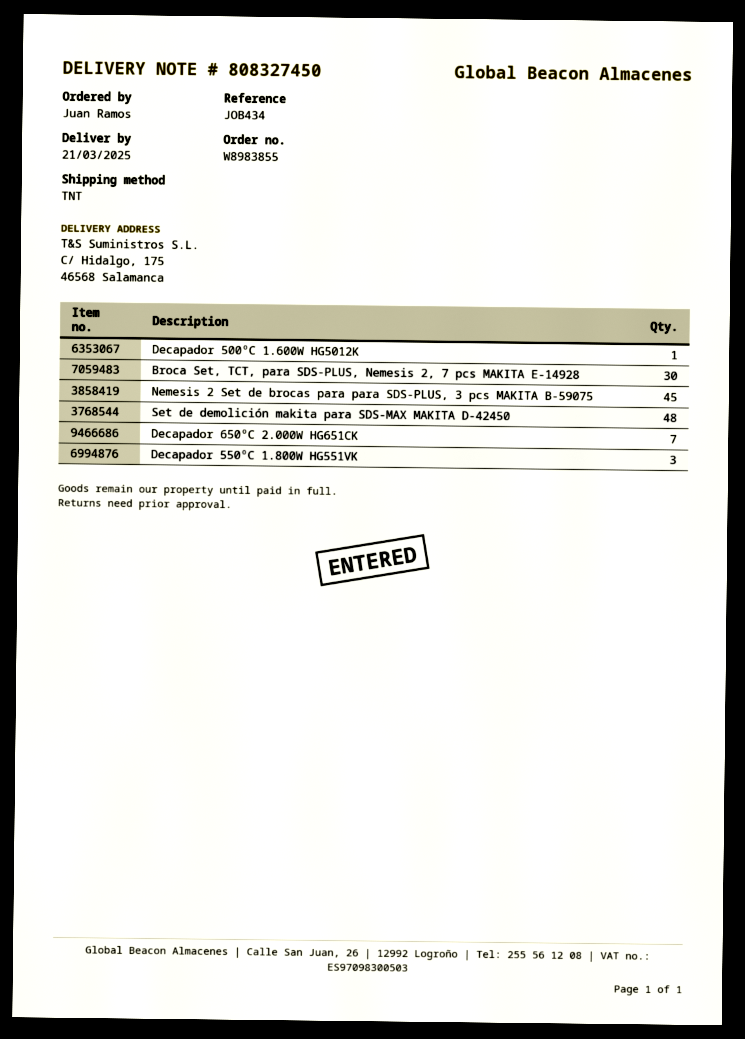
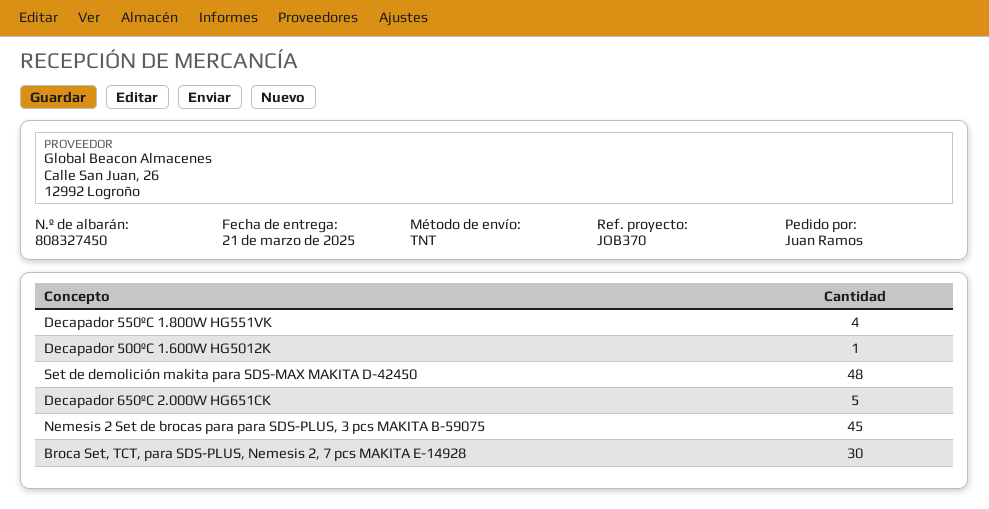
reference: JOB434 -> JOB370
Decapador 650ºC 2.000W HG651CK: 7 -> 5
Decapador 550ºC 1.800W HG551VK: 3 -> 4

